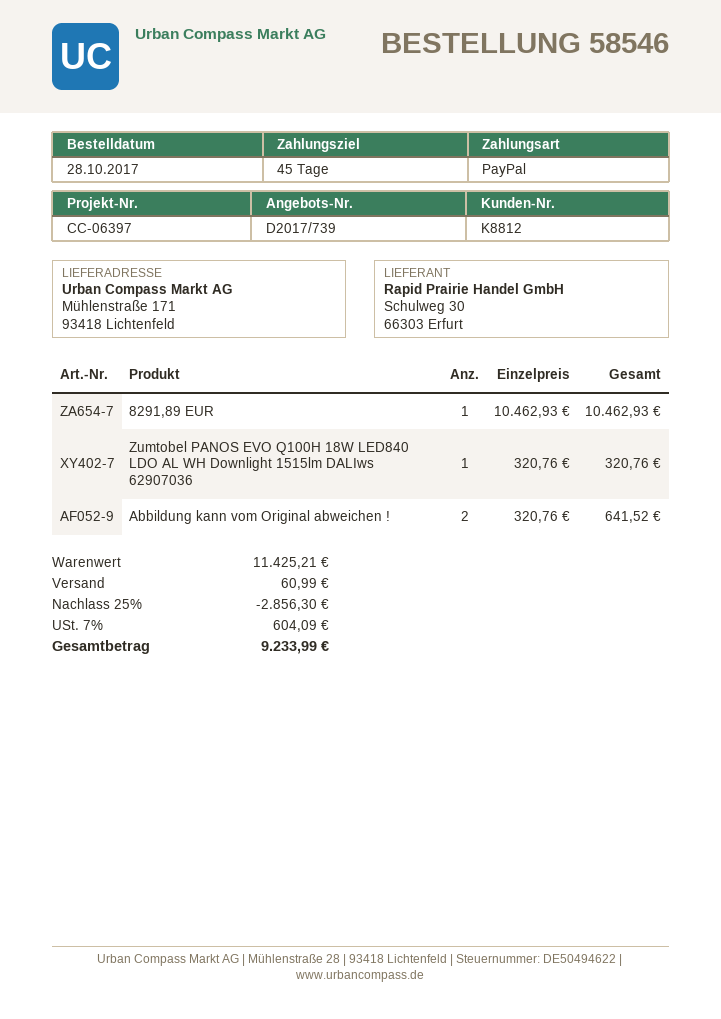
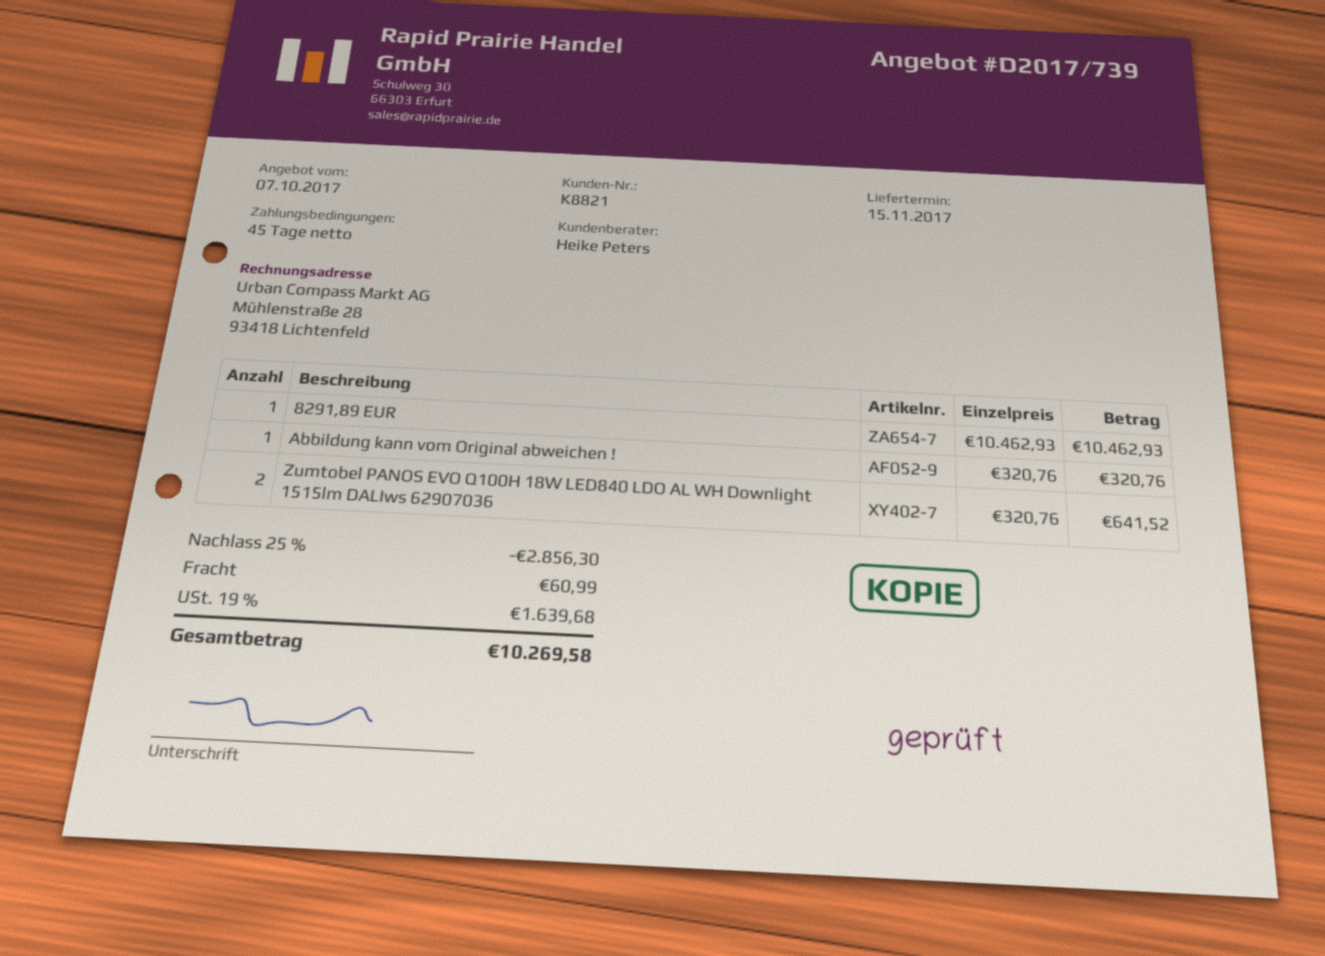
customer number: K8812 -> K8821
Zumtobel PANOS EVO Q100H 18W LED840 LDO AL WH Downlight 1515lm DALIws 62907036: 1 x 320.76 = 320.76 -> 2 x 320.76 = 641.52
Abbildung kann vom Original abweichen !: 2 x 320.76 = 641.52 -> 1 x 320.76 = 320.76
tax: 7% = 604.09 -> 19% = 1639.68
total: 9233.99 -> 10269.58

